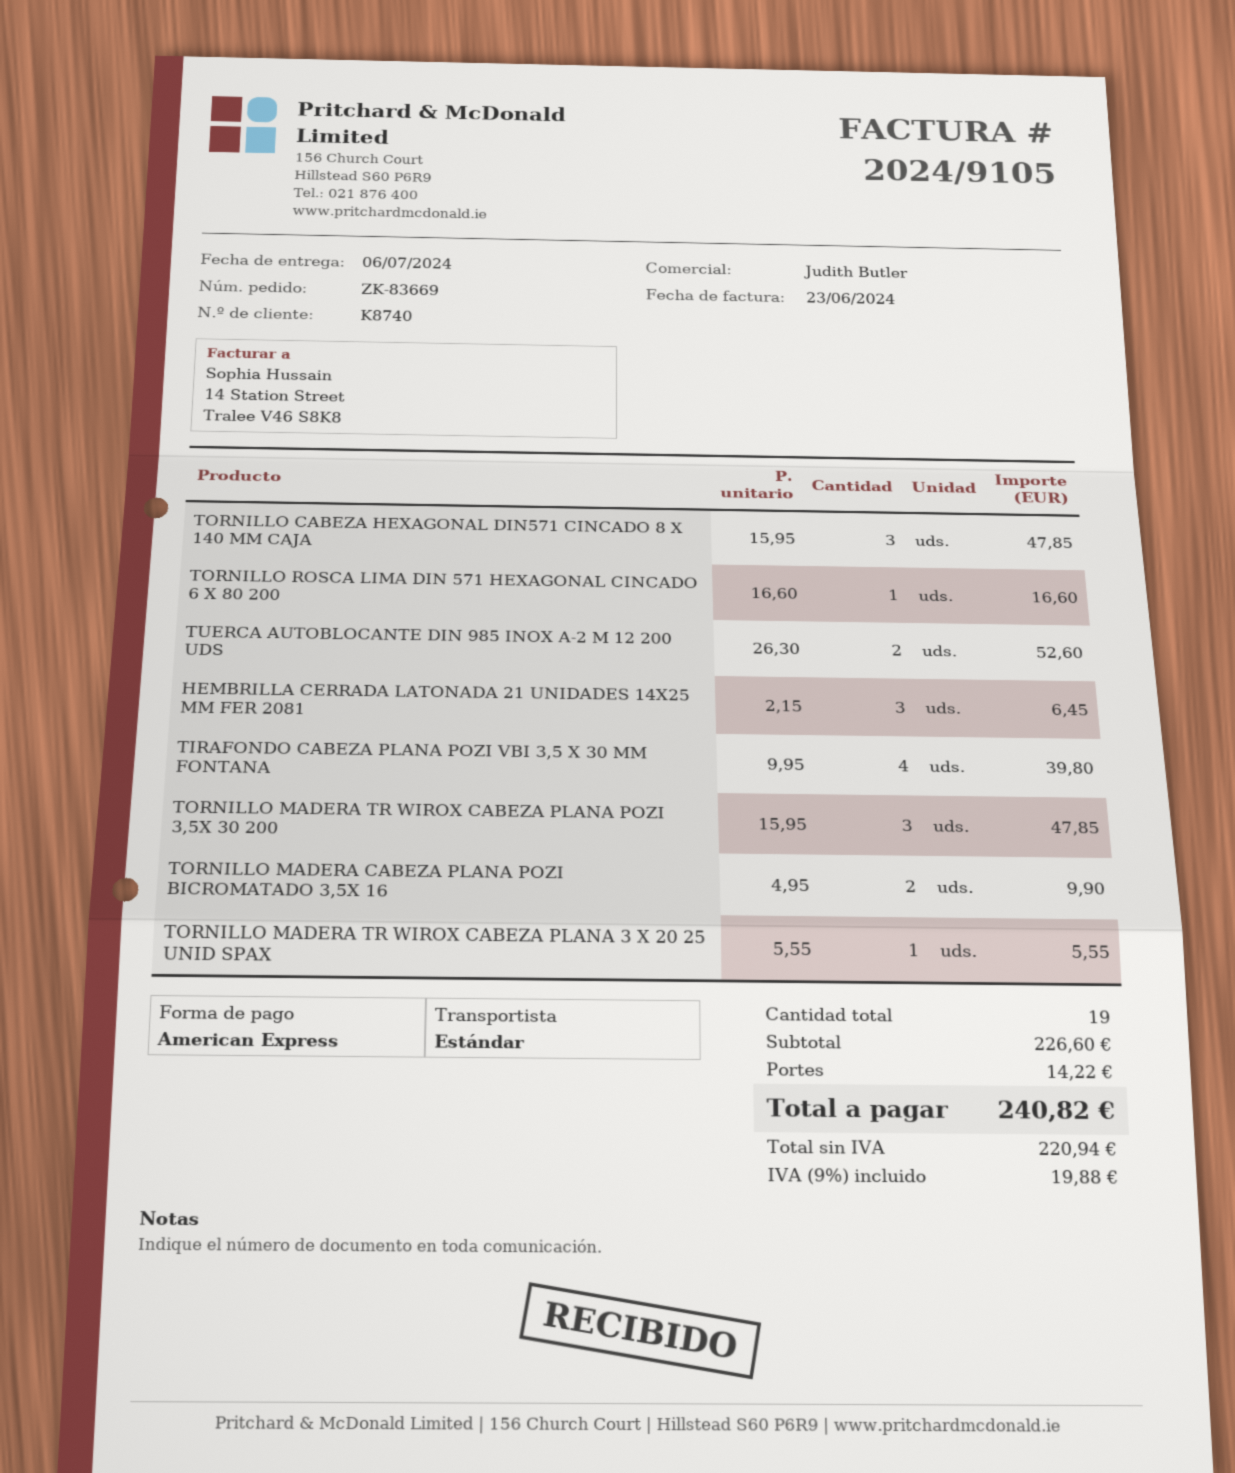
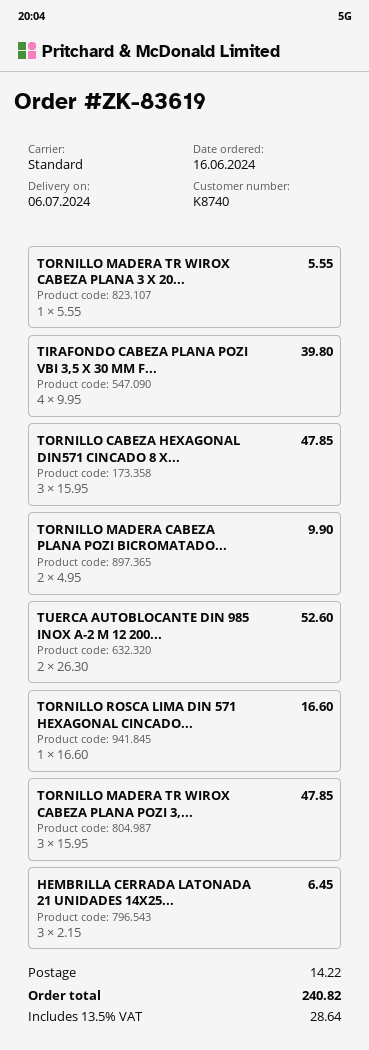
order number: ZK-83669 -> ZK-83619
tax: 9% = 19.88 -> 13.5% = 28.64

